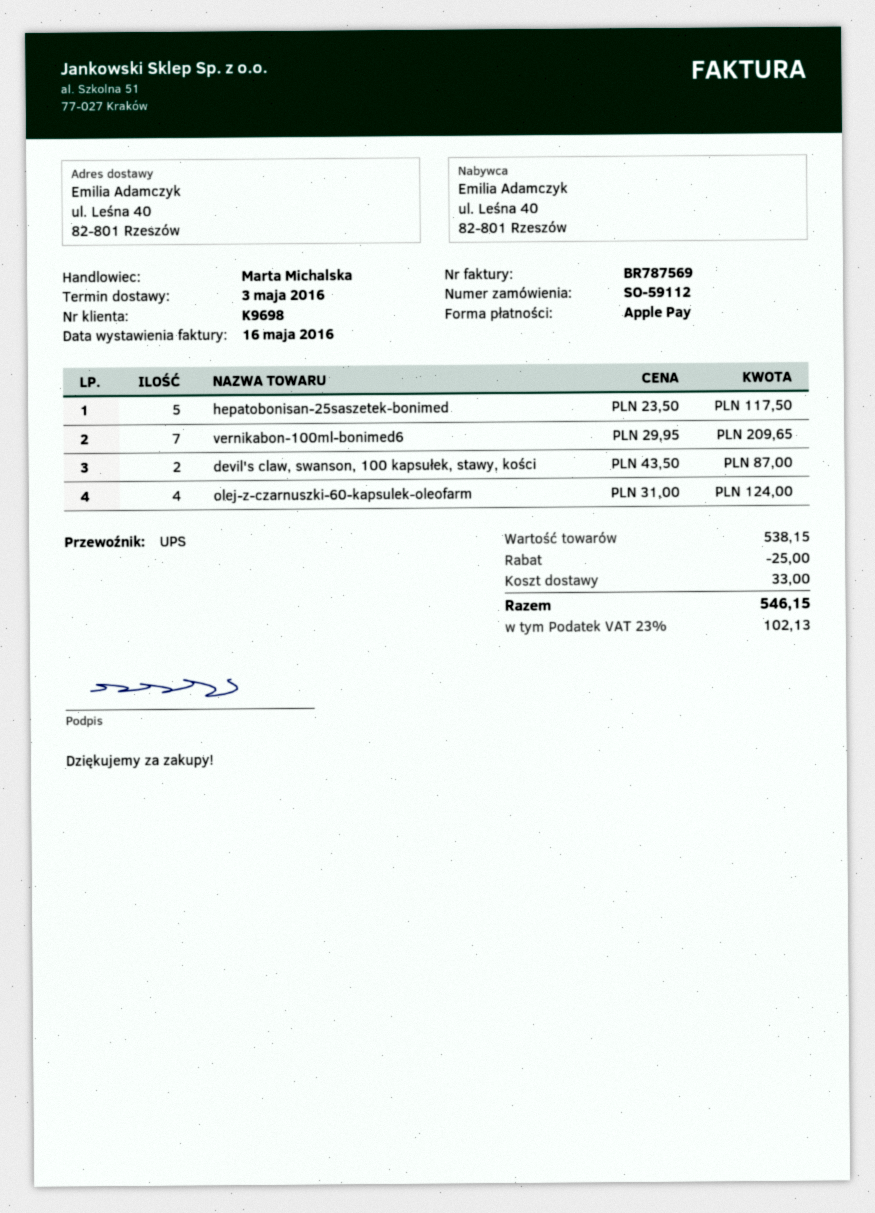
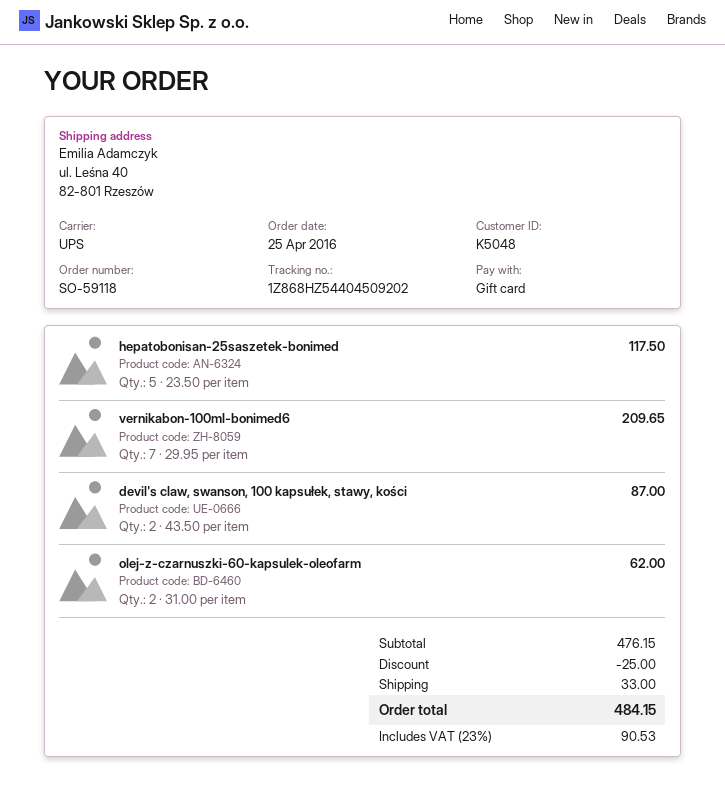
order number: SO-59112 -> SO-59118
customer number: K9698 -> K5048
payment method: Apple Pay -> gift card
olej-z-czarnuszki-60-kapsulek-oleofarm: 4 x 31.00 = 124.00 -> 2 x 31.00 = 62.00
subtotal: 538.15 -> 476.15
tax: 23% = 102.13 -> 23% = 90.53
total: 546.15 -> 484.15

